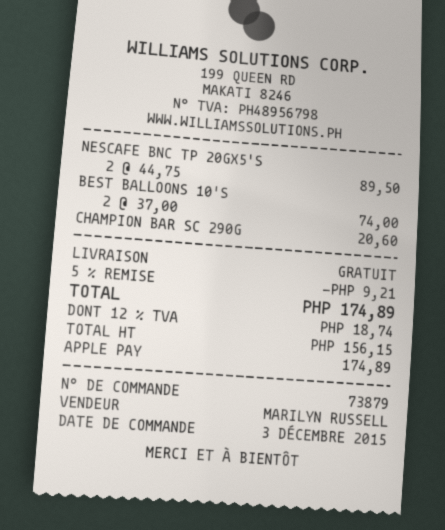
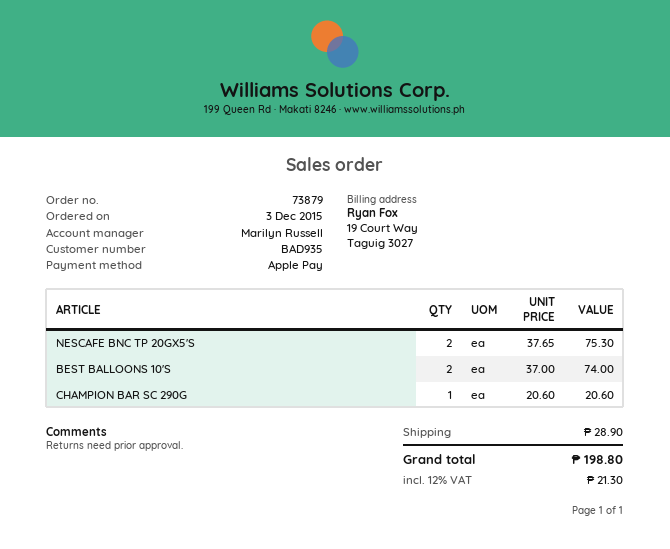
NESCAFE BNC TP 20GX5'S: 2 x 44.75 = 89.50 -> 2 x 37.65 = 75.30
discount: 5% = 9.21 -> none
shipping: 0.00 -> 28.90
tax: 12% = 18.74 -> 12% = 21.30
total: 174.89 -> 198.80

